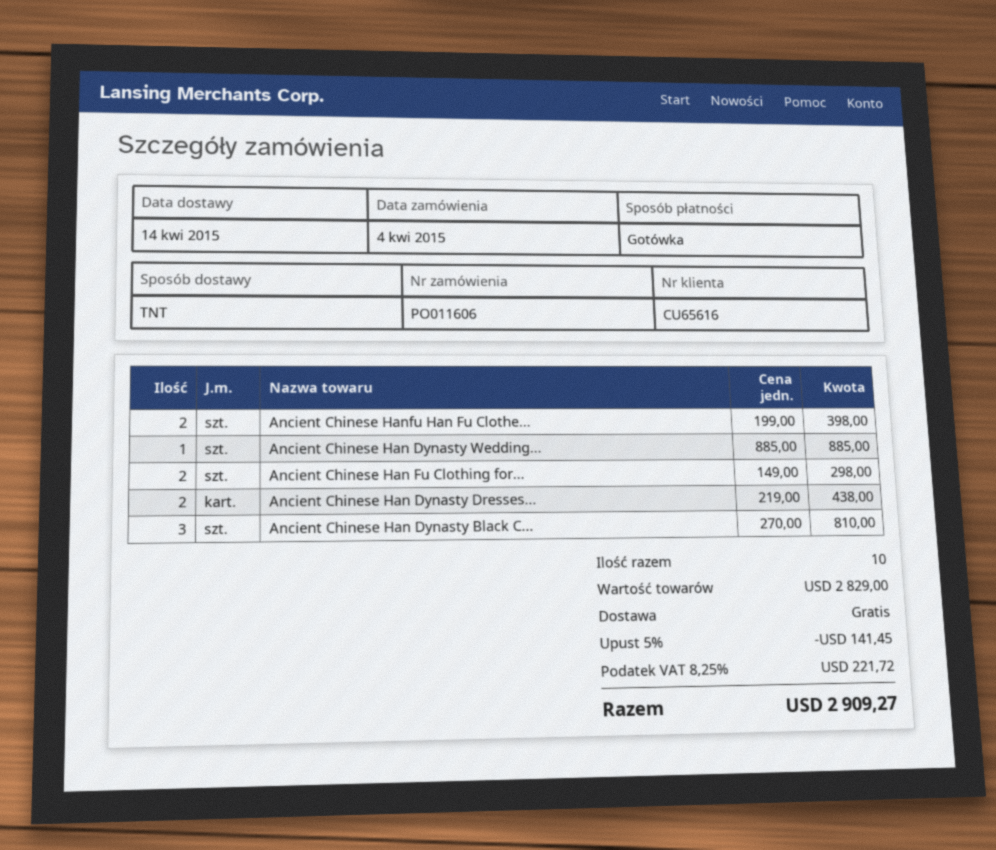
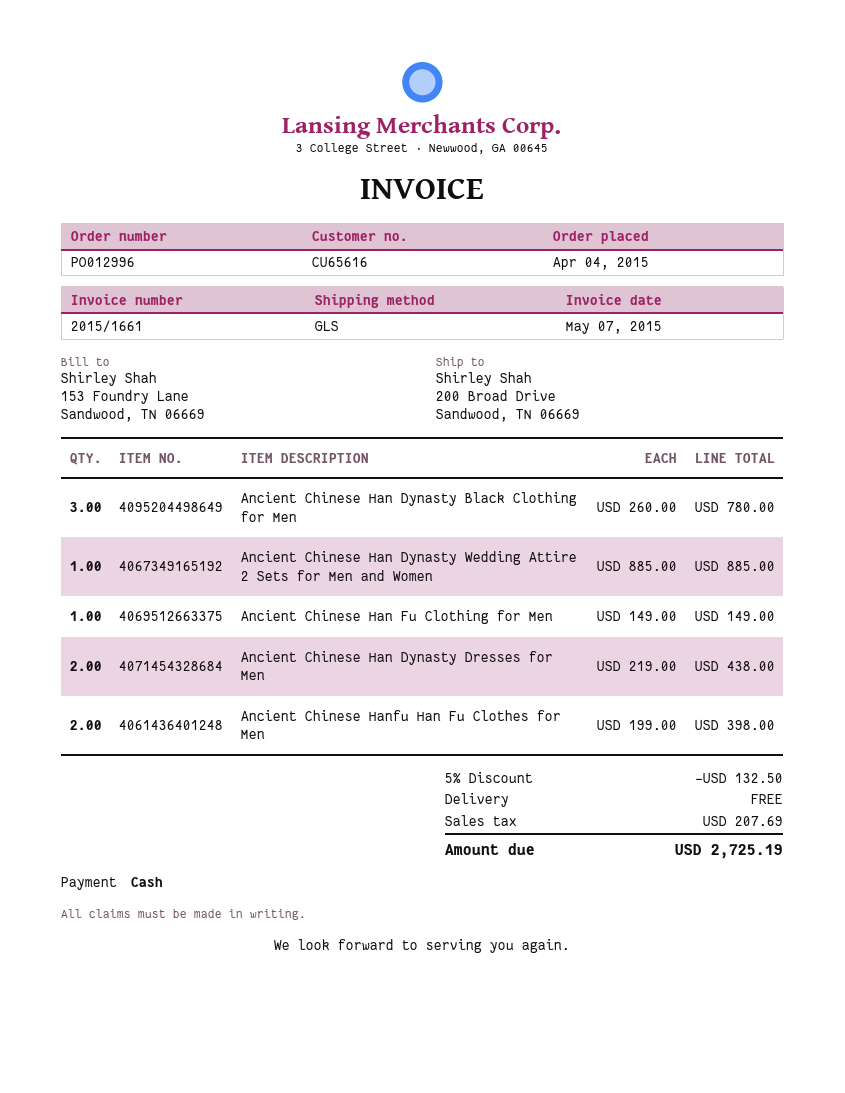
order number: PO011606 -> PO012996
shipping method: TNT -> GLS
Ancient Chinese Han Fu Clothing for...: 2 x 149.00 = 298.00 -> 1 x 149.00 = 149.00
Ancient Chinese Han Dynasty Black C...: 3 x 270.00 = 810.00 -> 3 x 260.00 = 780.00
discount: 5% = 141.45 -> 5% = 132.50
tax: 221.72 -> 207.69
total: 2909.27 -> 2725.19

